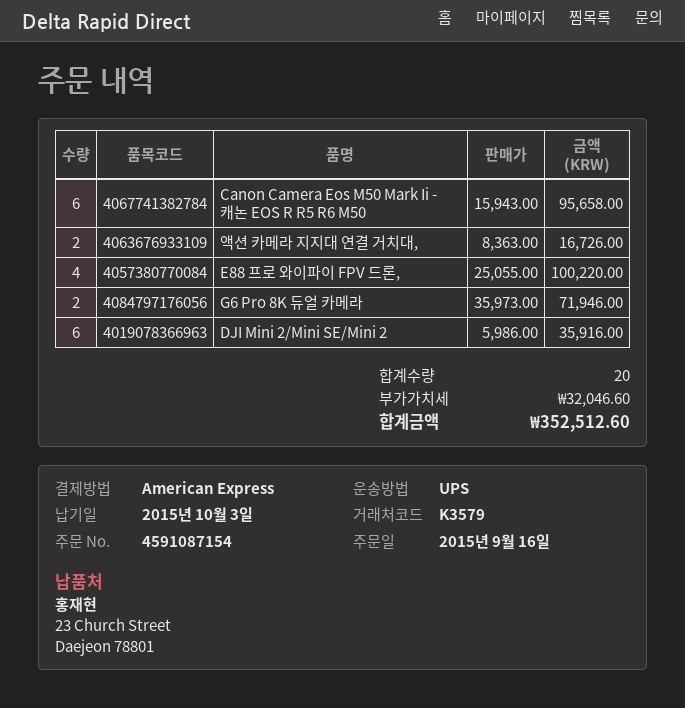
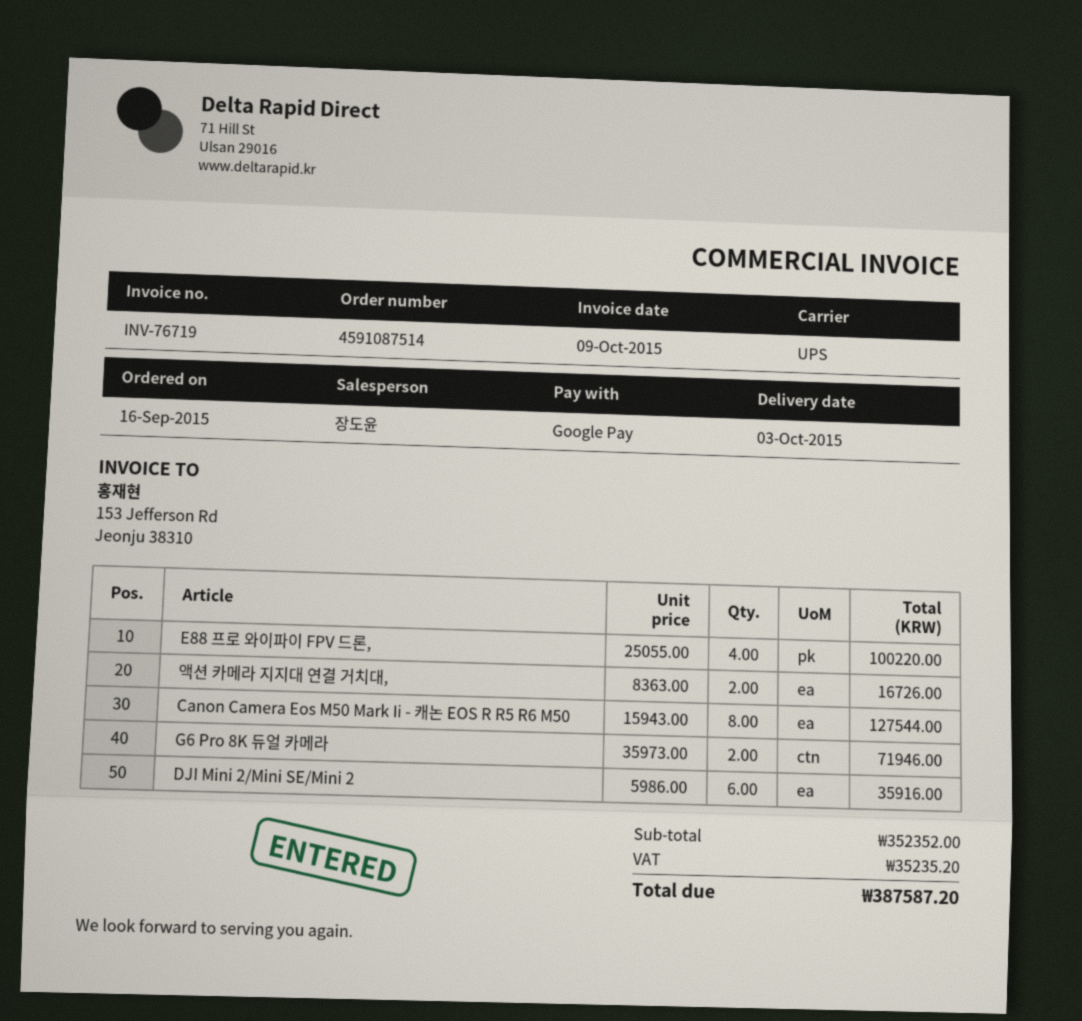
order number: 4591087154 -> 4591087514
payment method: American Express -> Google Pay
Canon Camera Eos M50 Mark Ii - 캐논 EOS R R5 R6 M50: 6 x 15943.00 = 95658.00 -> 8 x 15943.00 = 127544.00
tax: 32046.60 -> 35235.20
total: 352512.60 -> 387587.20

